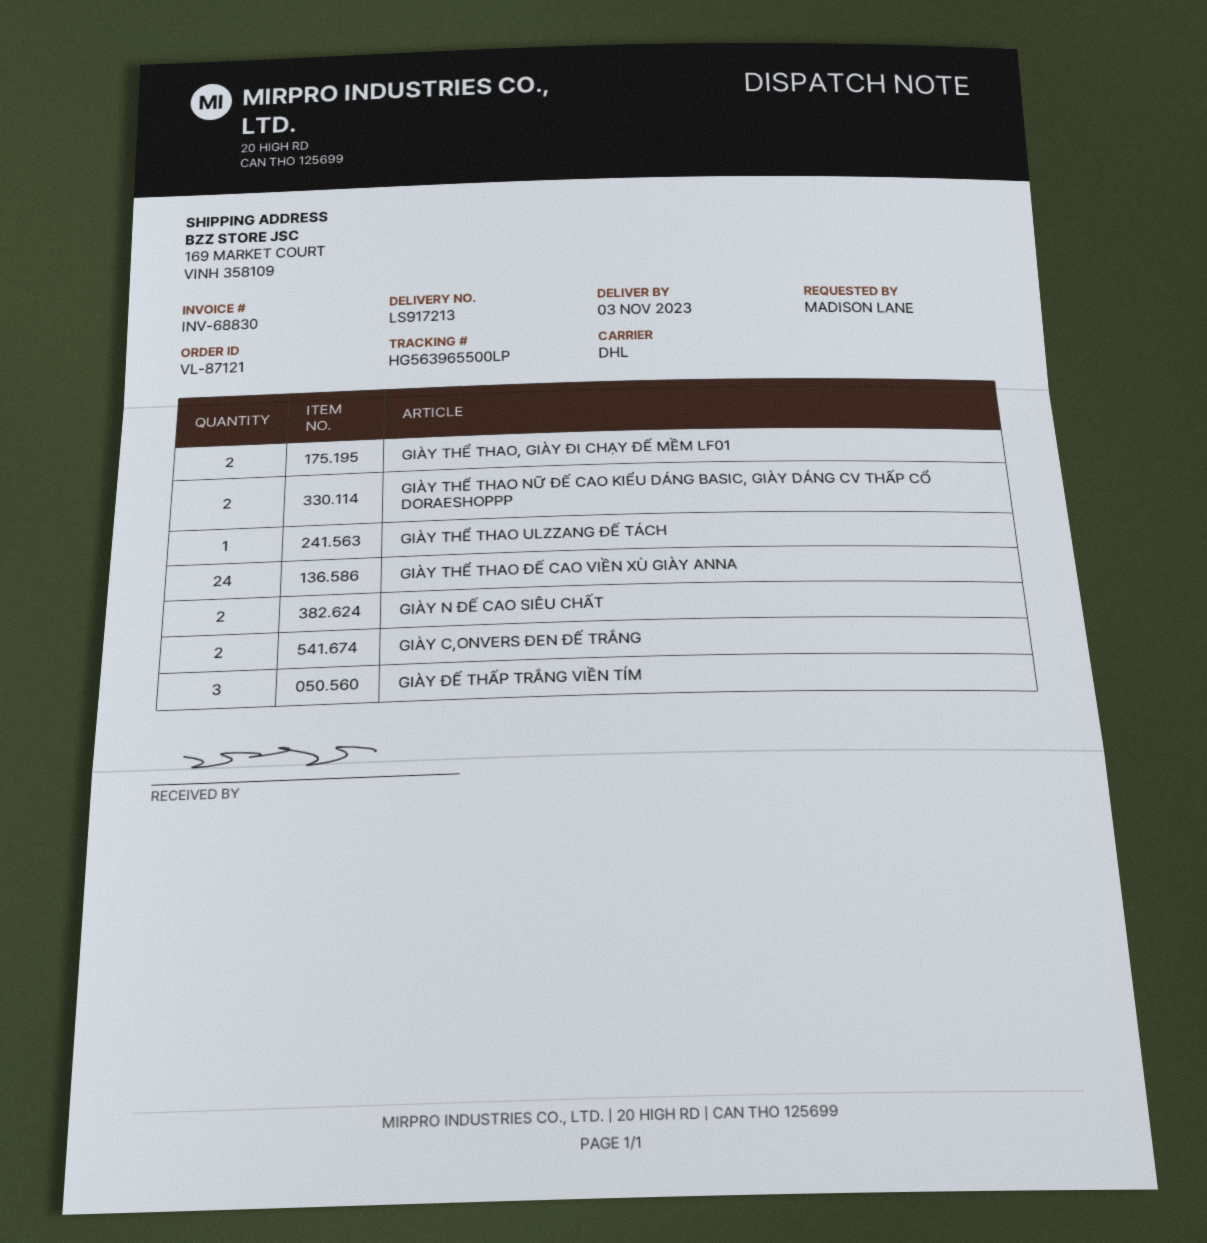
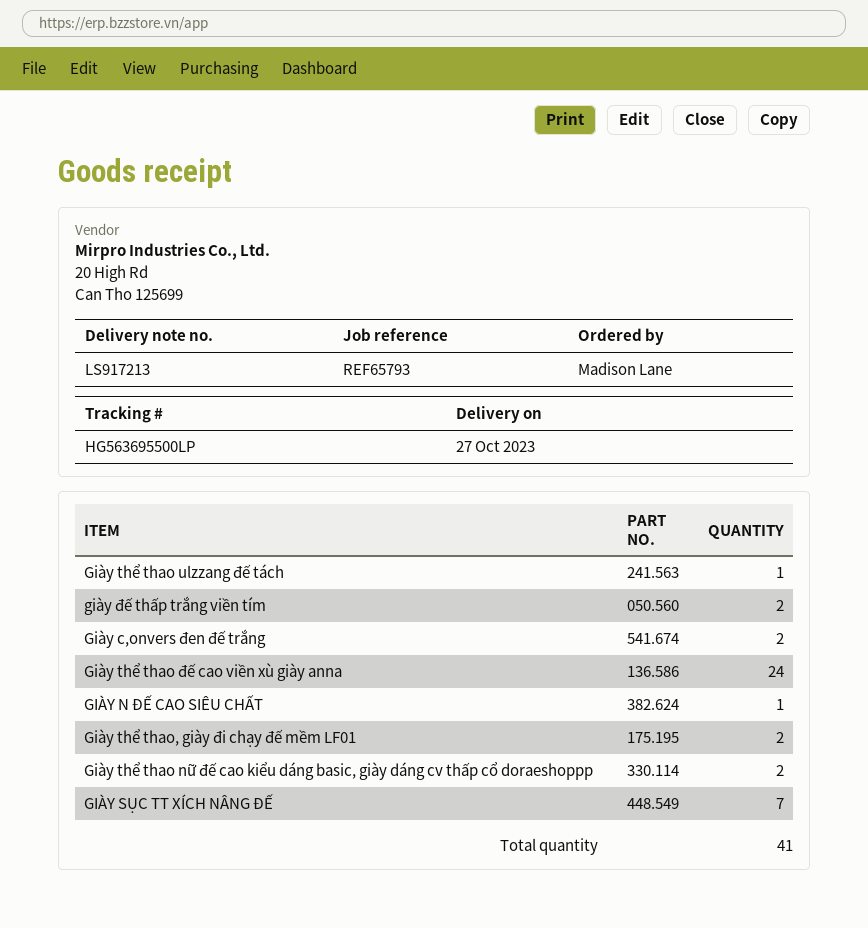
delivery date: 2023-11-03 -> 2023-10-27
tracking number: HG563965500LP -> HG563695500LP
GIÀY N ĐẾ CAO SIÊU CHẤT: 2 -> 1
GIÀY ĐẾ THẤP TRẮNG VIỀN TÍM: 3 -> 2
GIÀY SỤC TT XÍCH NÂNG ĐẾ: none -> 7

